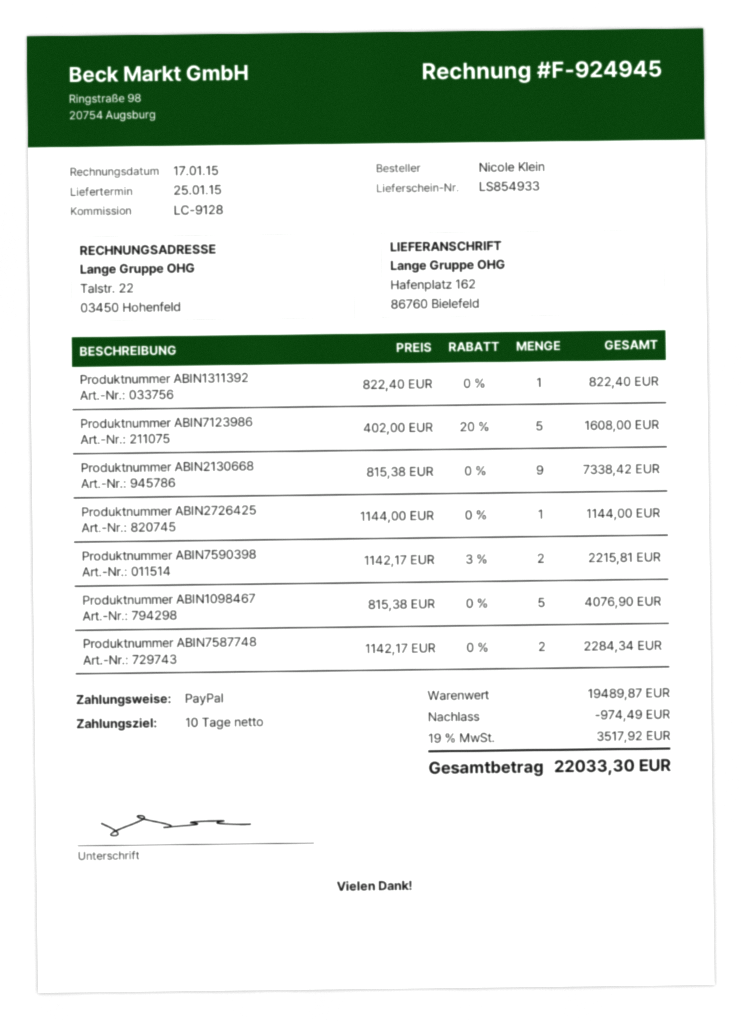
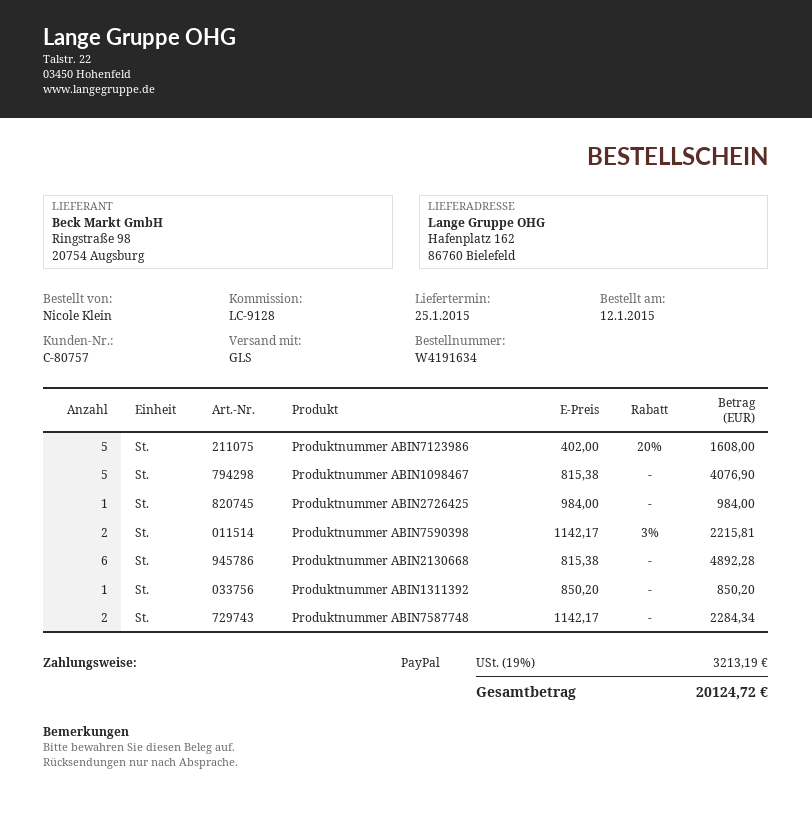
Produktnummer ABIN1311392: 1 x 822.40 = 822.40 -> 1 x 850.20 = 850.20
Produktnummer ABIN2130668: 9 x 815.38 = 7338.42 -> 6 x 815.38 = 4892.28
Produktnummer ABIN2726425: 1 x 1144.00 = 1144.00 -> 1 x 984.00 = 984.00
discount: 974.49 -> none
tax: 19% = 3517.92 -> 19% = 3213.19
total: 22033.30 -> 20124.72

